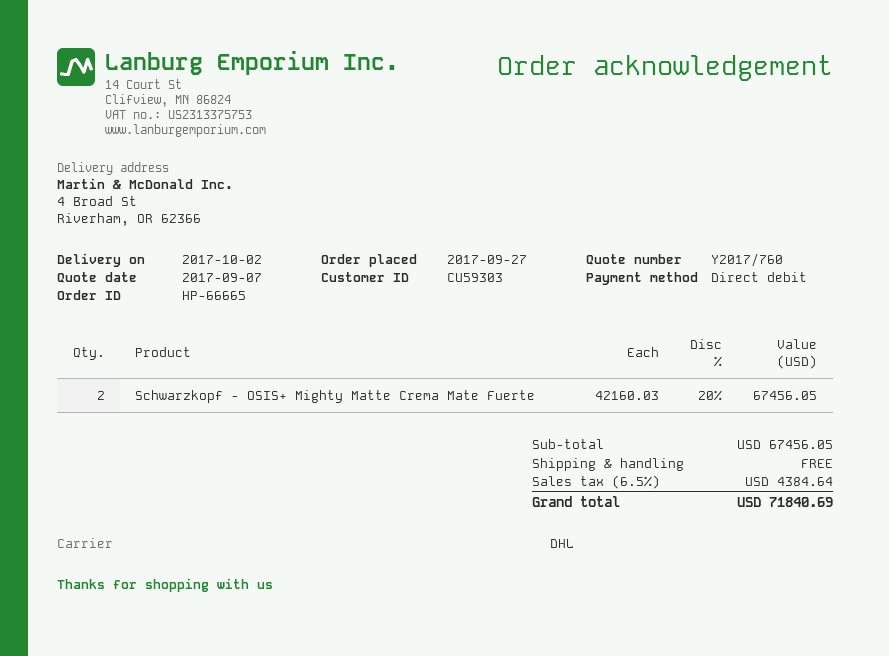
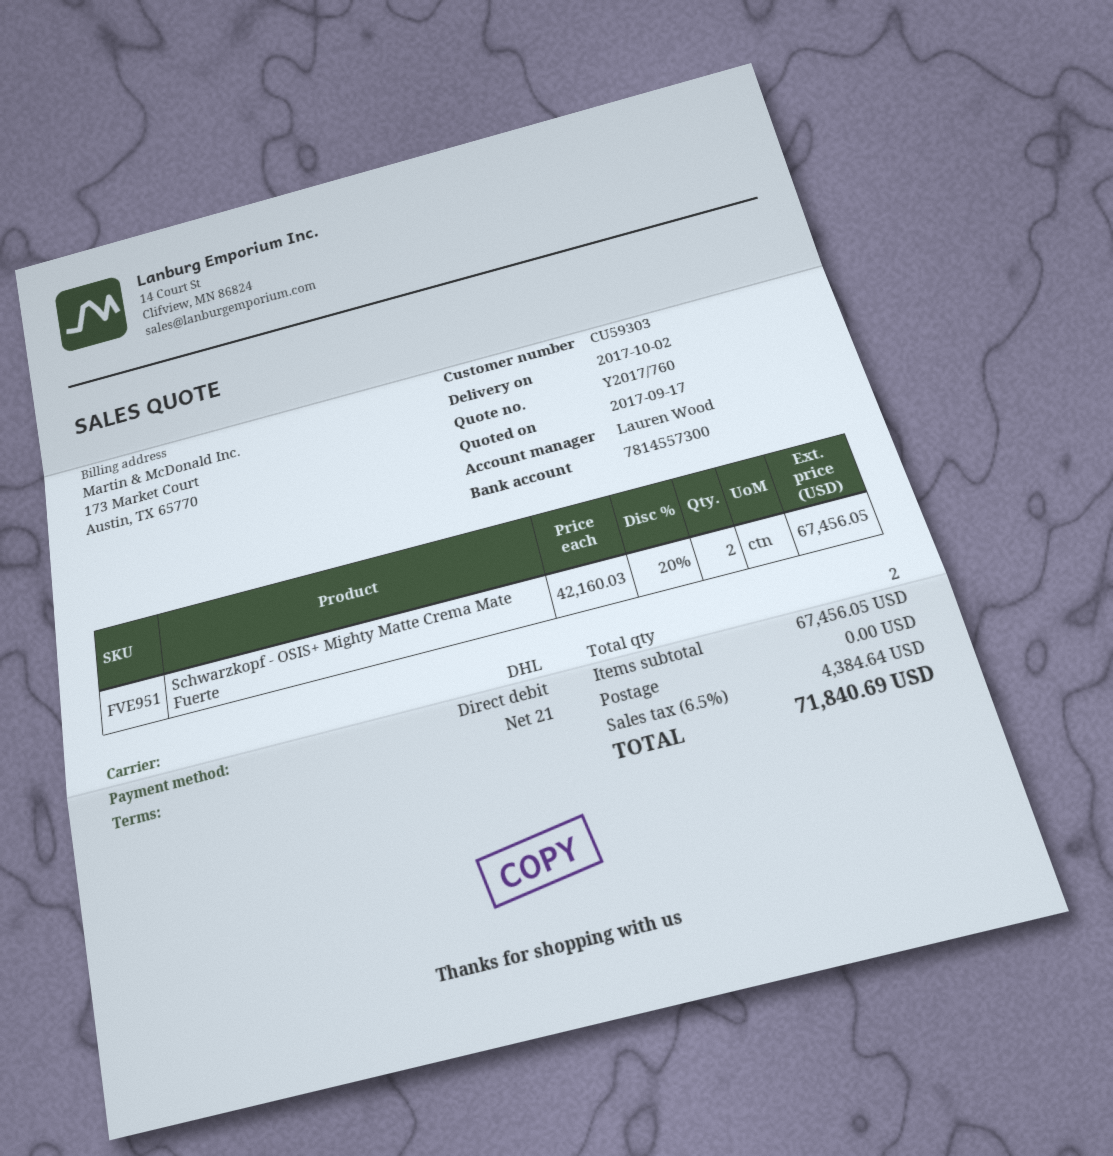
quote date: 2017-09-07 -> 2017-09-17

